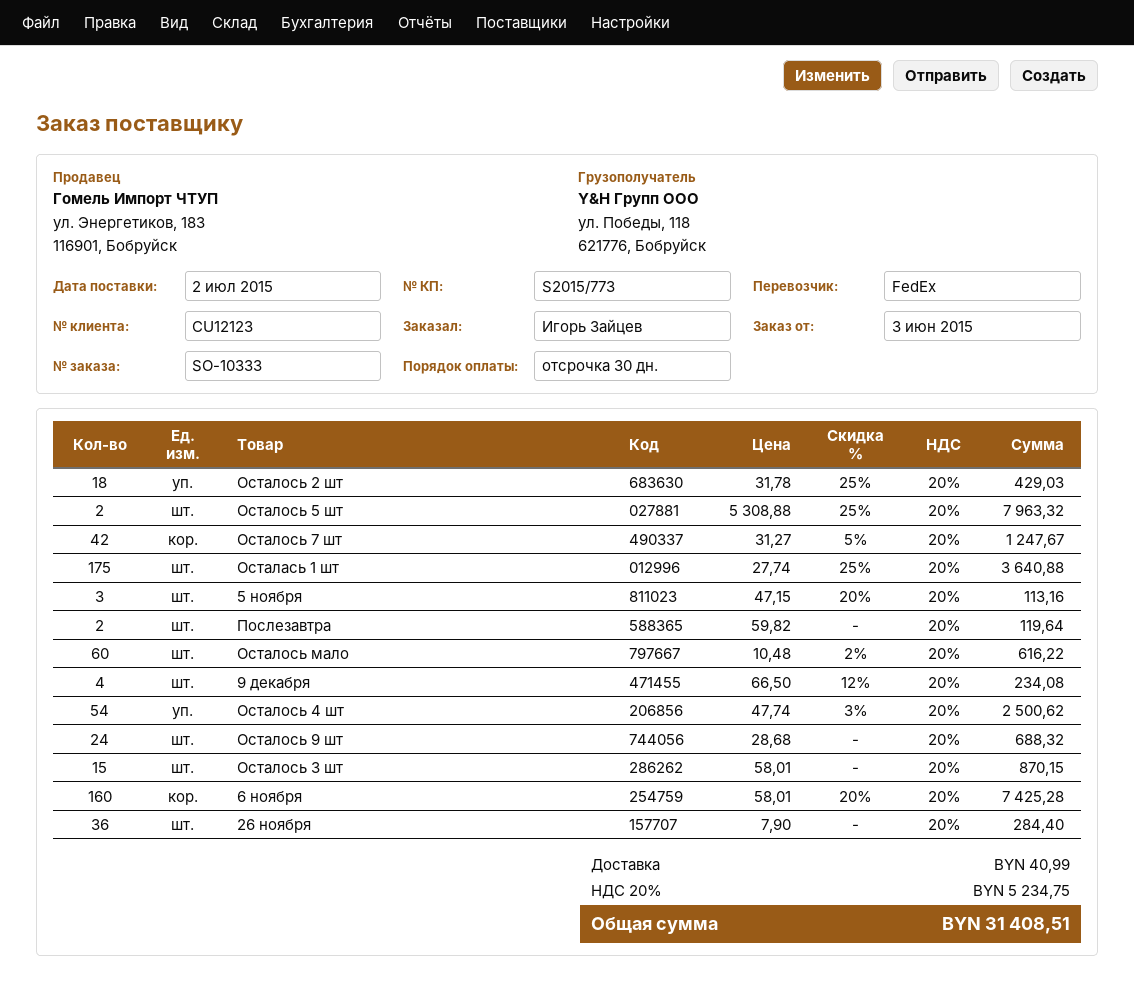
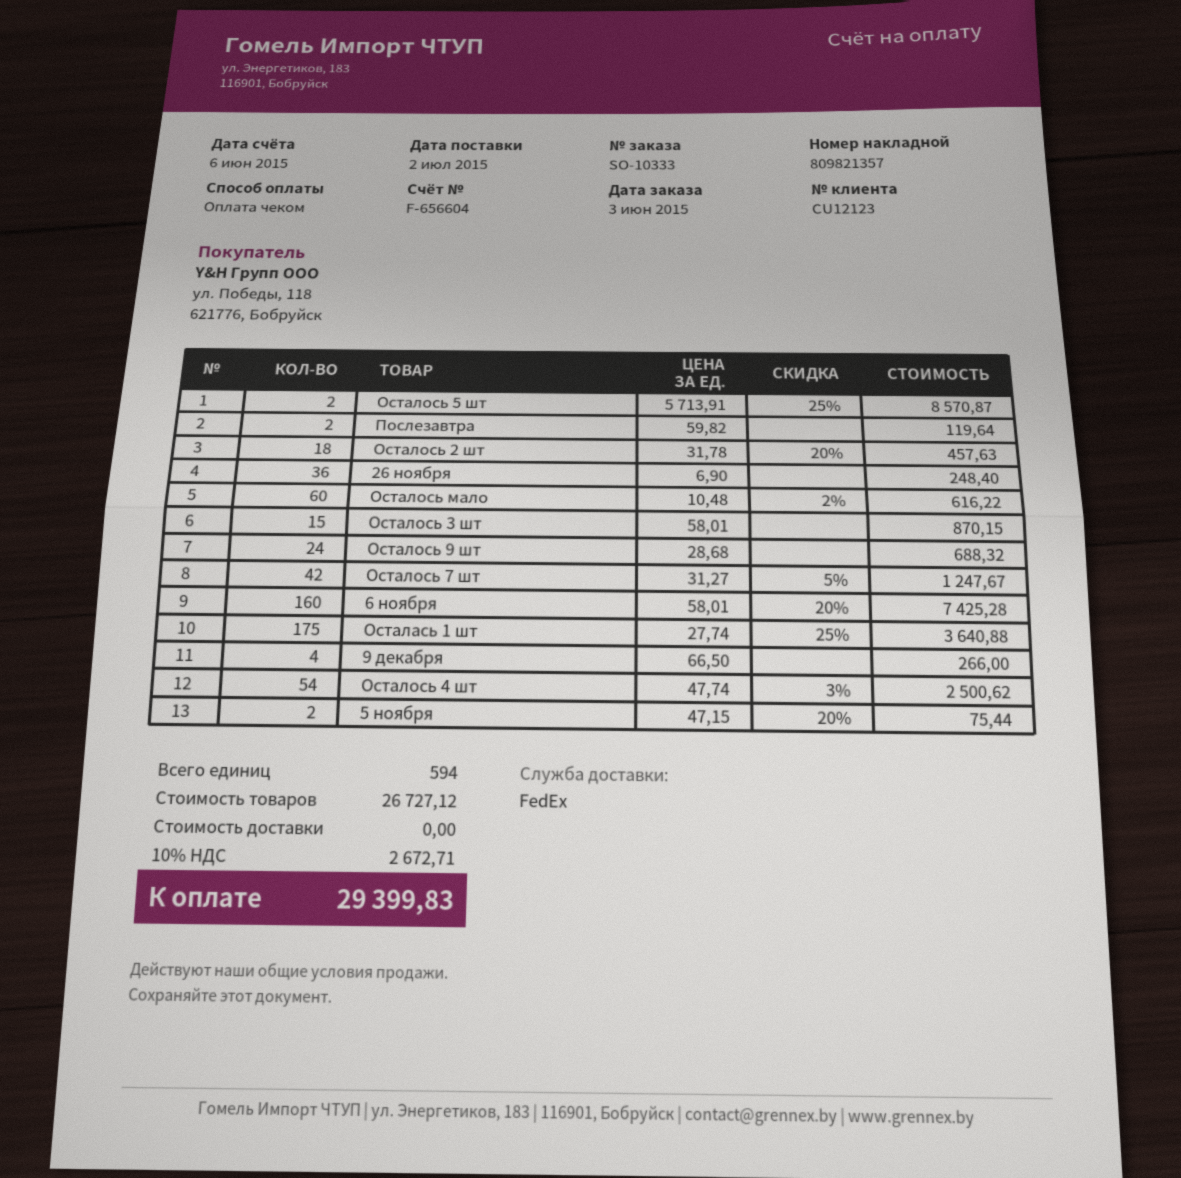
Осталось 2 шт: 18 x 31.78 - 25% = 429.03 -> 18 x 31.78 - 20% = 457.63
Осталось 5 шт: 2 x 5308.88 - 25% = 7963.32 -> 2 x 5713.91 - 25% = 8570.87
5 ноября: 3 x 47.15 - 20% = 113.16 -> 2 x 47.15 - 20% = 75.44
9 декабря: 4 x 66.50 - 12% = 234.08 -> 4 x 66.50 = 266.00
26 ноября: 36 x 7.90 = 284.40 -> 36 x 6.90 = 248.40
shipping: 40.99 -> 0.00
tax: 20% = 5234.75 -> 10% = 2672.71
total: 31408.51 -> 29399.83

